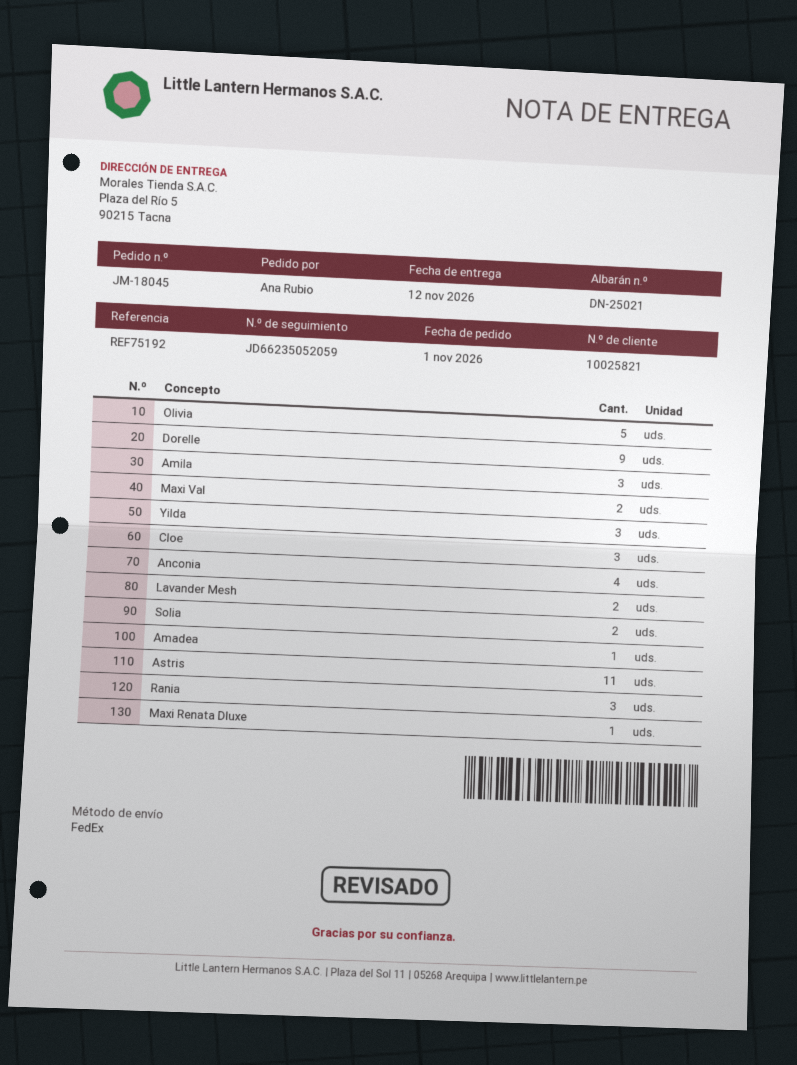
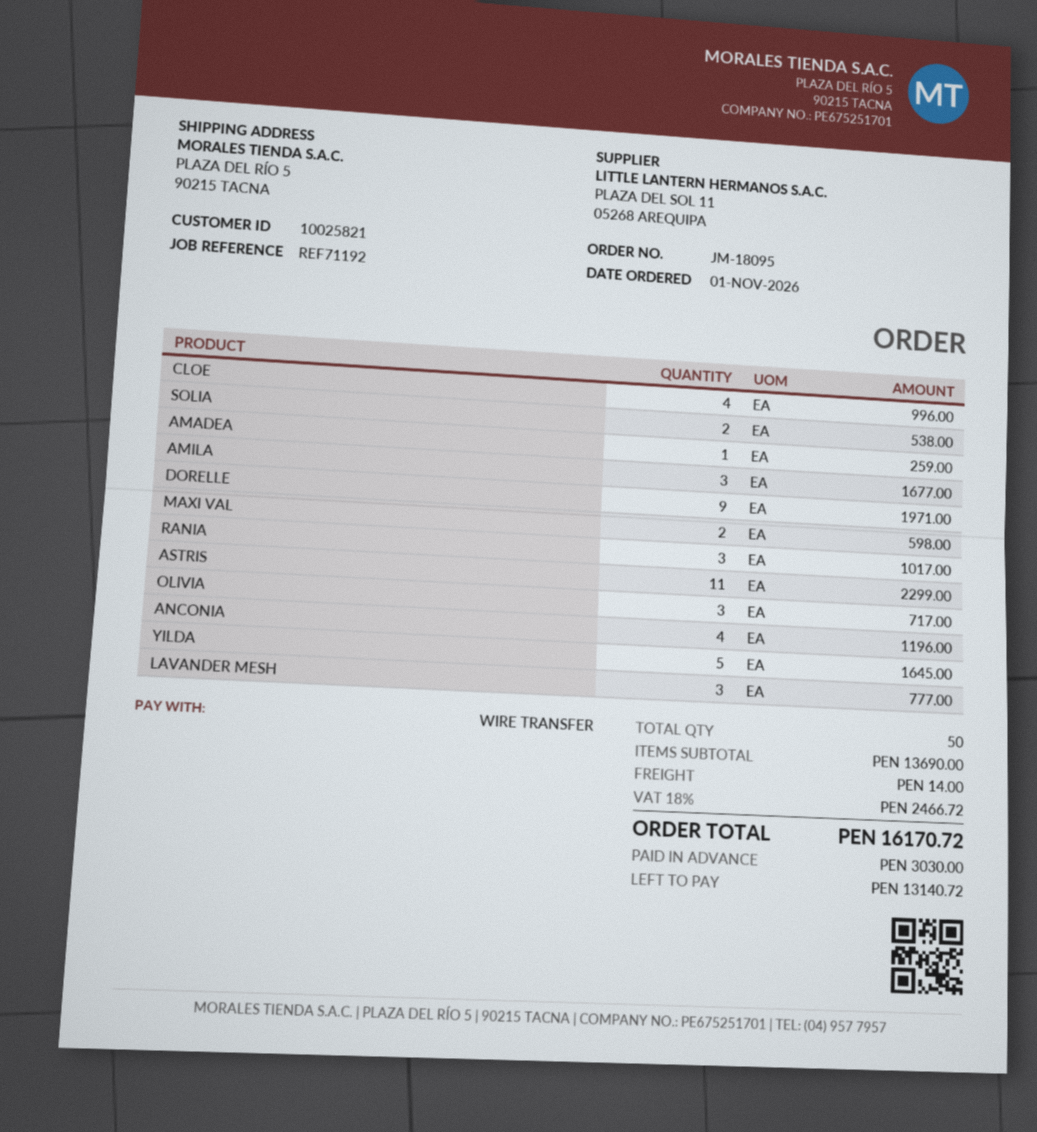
order number: JM-18045 -> JM-18095
reference: REF75192 -> REF71192
Olivia: 5 -> 3
Yilda: 3 -> 5
Cloe: 3 -> 4
Lavander Mesh: 2 -> 3
Maxi Renata Dluxe: 1 -> none

